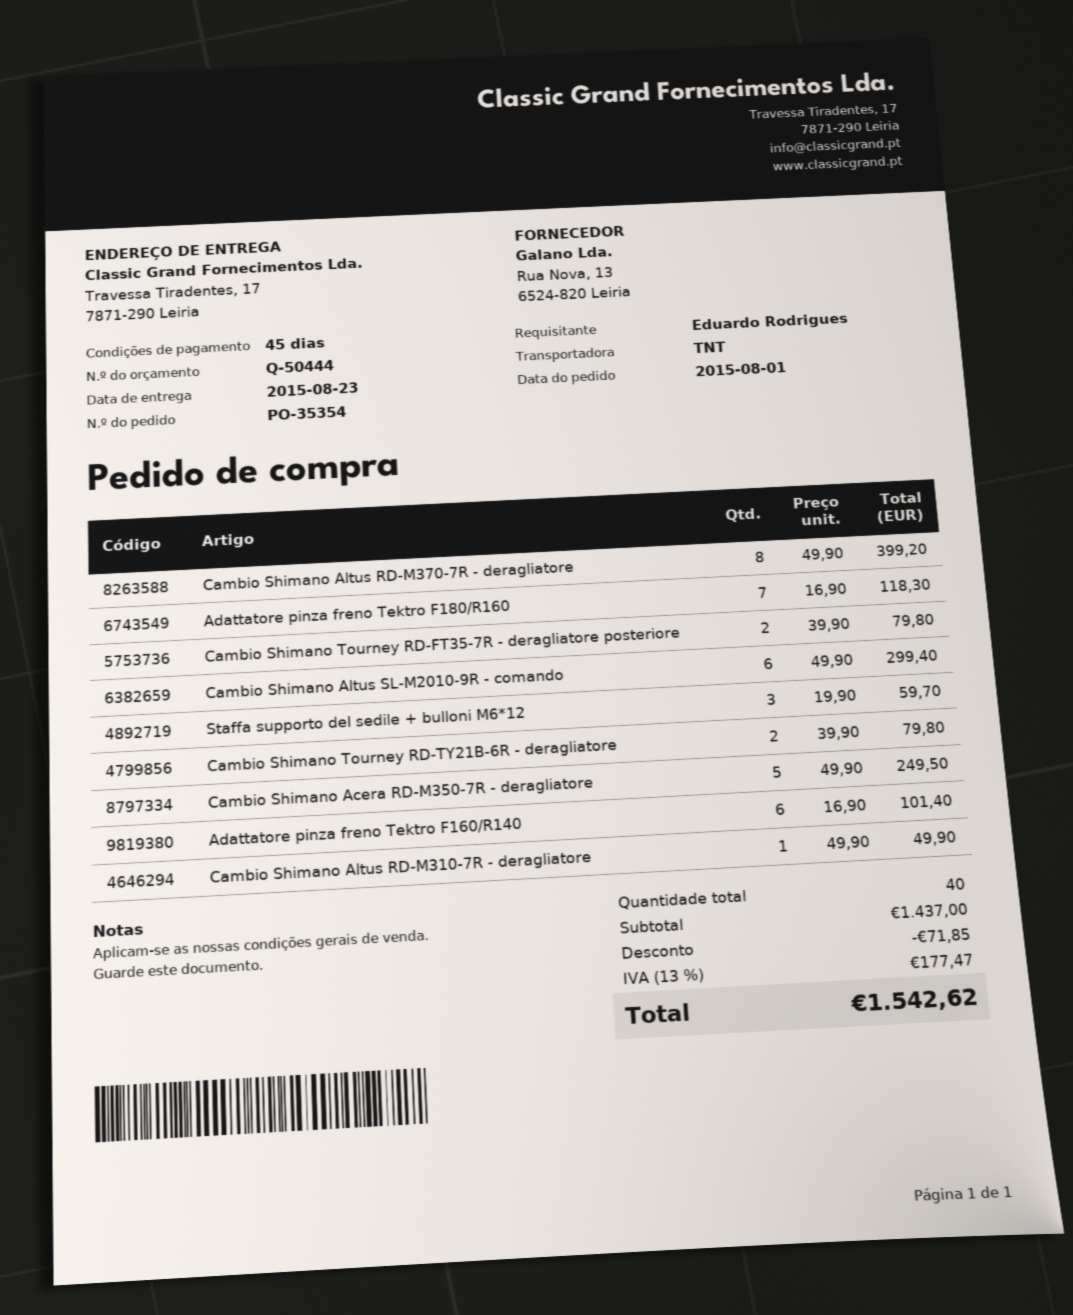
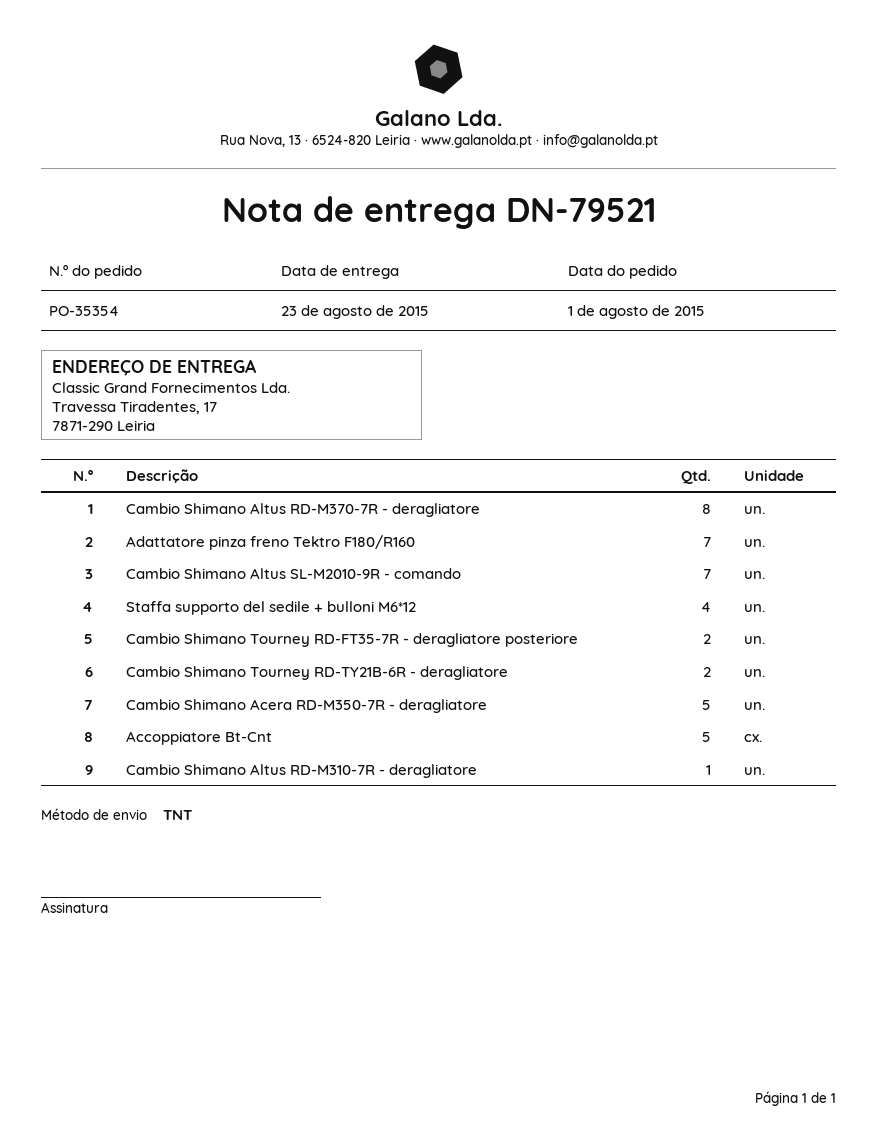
Cambio Shimano Altus SL-M2010-9R - comando: 6 -> 7
Staffa supporto del sedile + bulloni M6*12: 3 -> 4
Adattatore pinza freno Tektro F160/R140: 6 -> none
Accoppiatore Bt-Cnt: none -> 5

